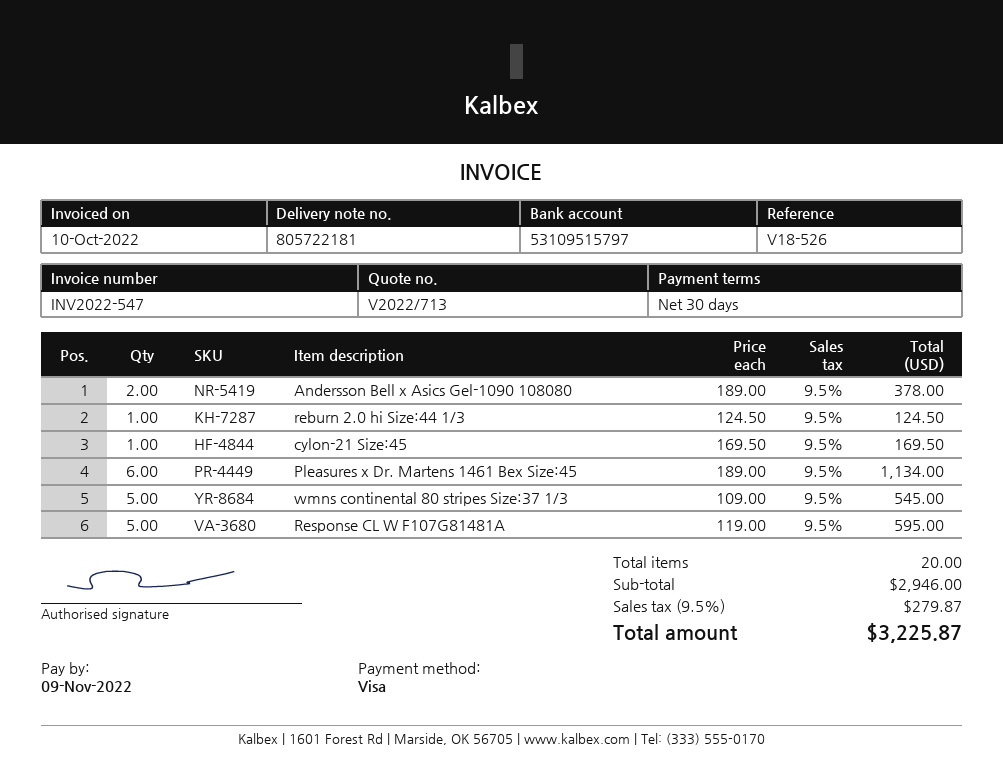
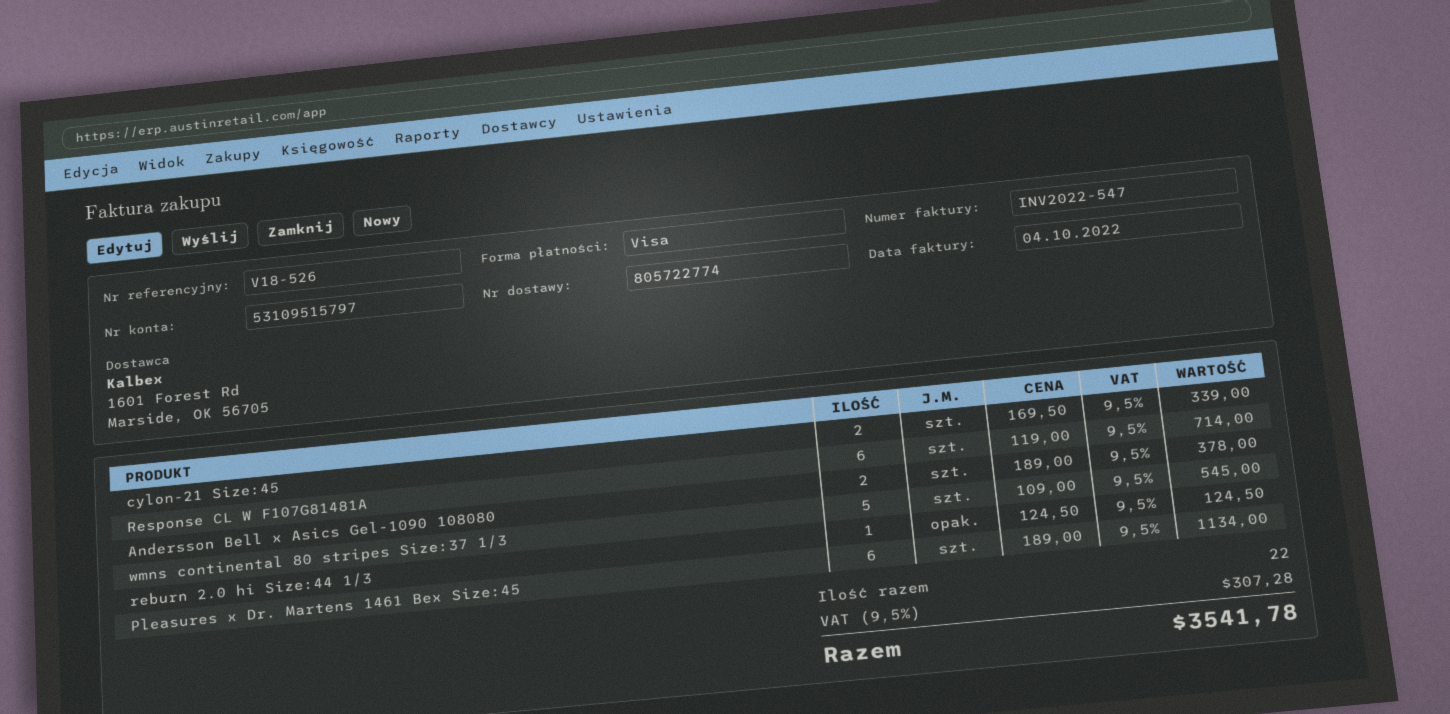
delivery note number: 805722181 -> 805722774
invoice date: 2022-10-10 -> 2022-10-04
cylon-21 Size:45: 1 x 169.50 = 169.50 -> 2 x 169.50 = 339.00
Response CL W F107G81481A: 5 x 119.00 = 595.00 -> 6 x 119.00 = 714.00
total quantity: 20 -> 22
tax: 9.5% = 279.87 -> 9.5% = 307.28
total: 3225.87 -> 3541.78

